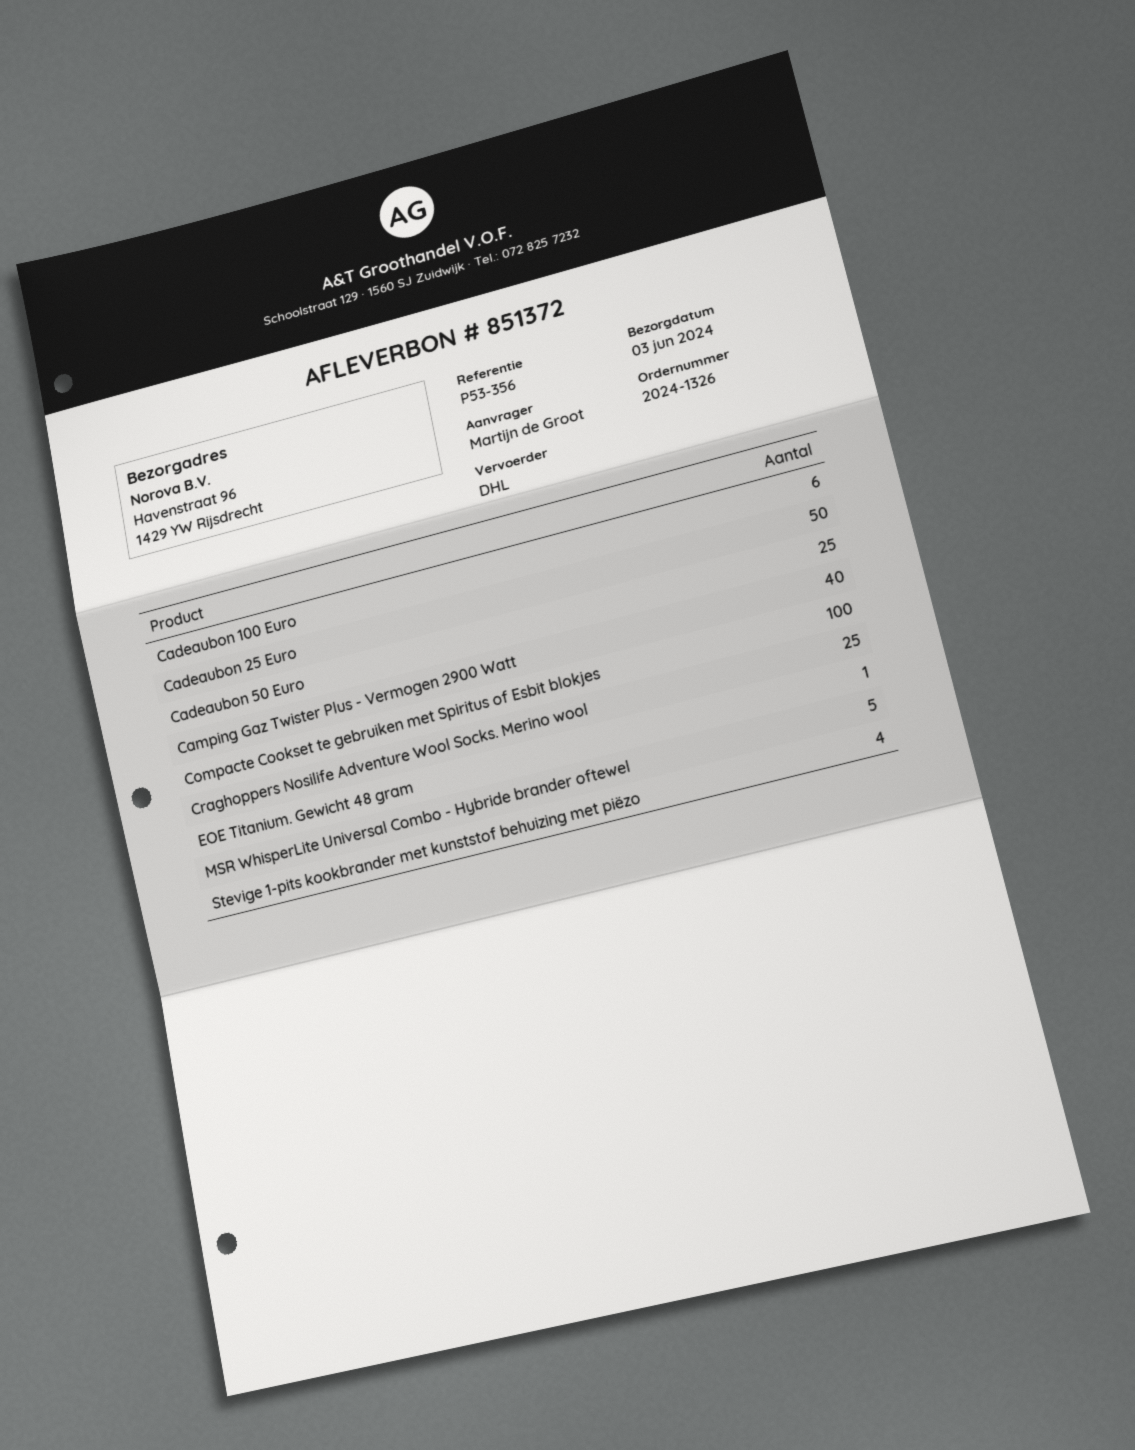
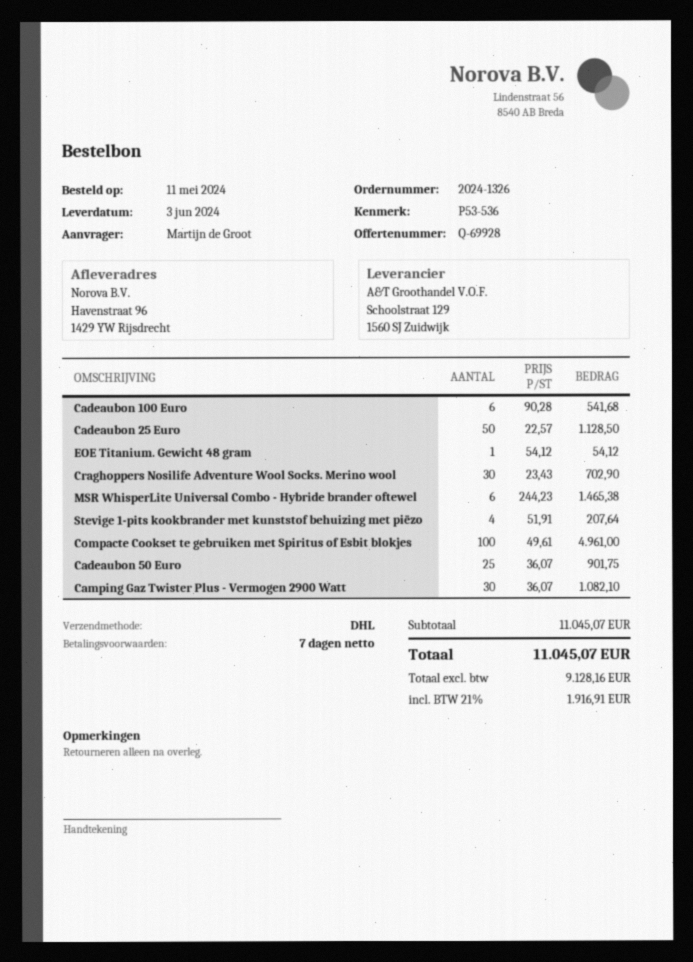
reference: P53-356 -> P53-536
Camping Gaz Twister Plus - Vermogen 2900 Watt: 40 -> 30
Craghoppers Nosilife Adventure Wool Socks. Merino wool: 25 -> 30
MSR WhisperLite Universal Combo - Hybride brander oftewel: 5 -> 6

